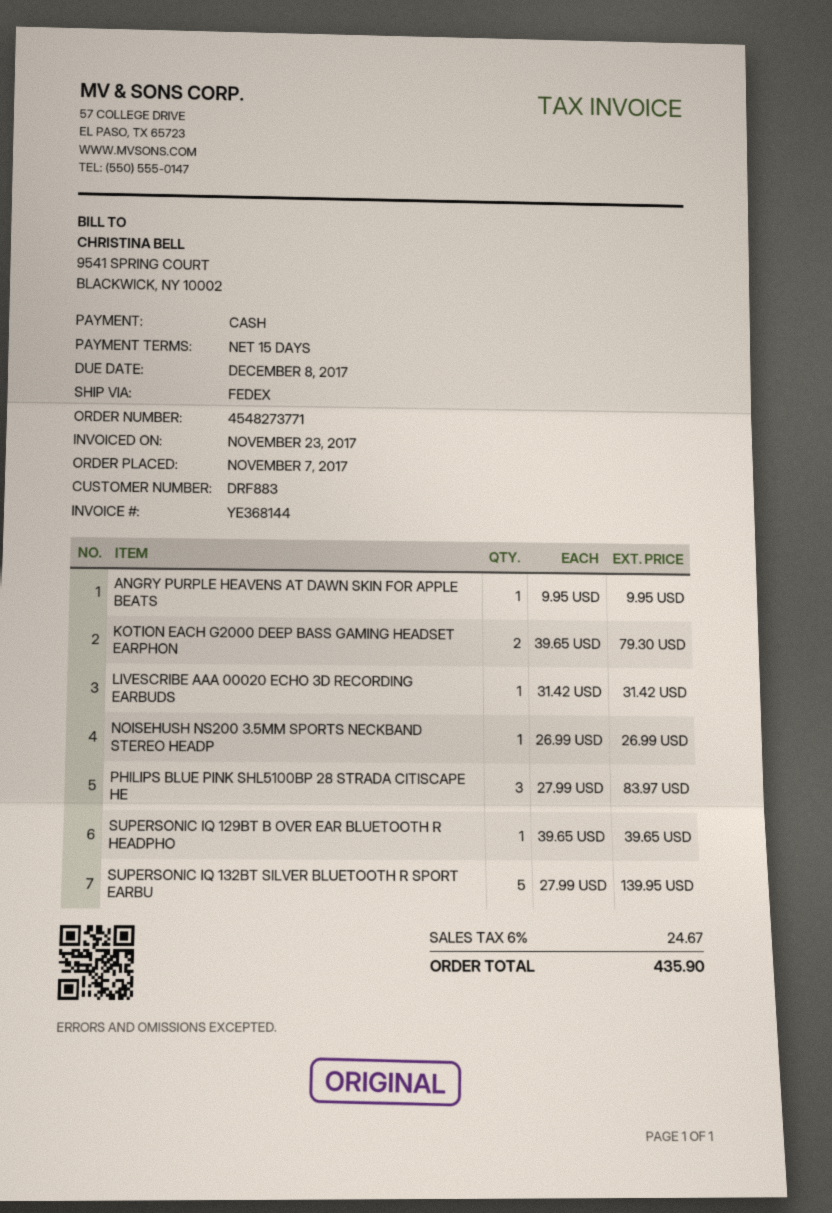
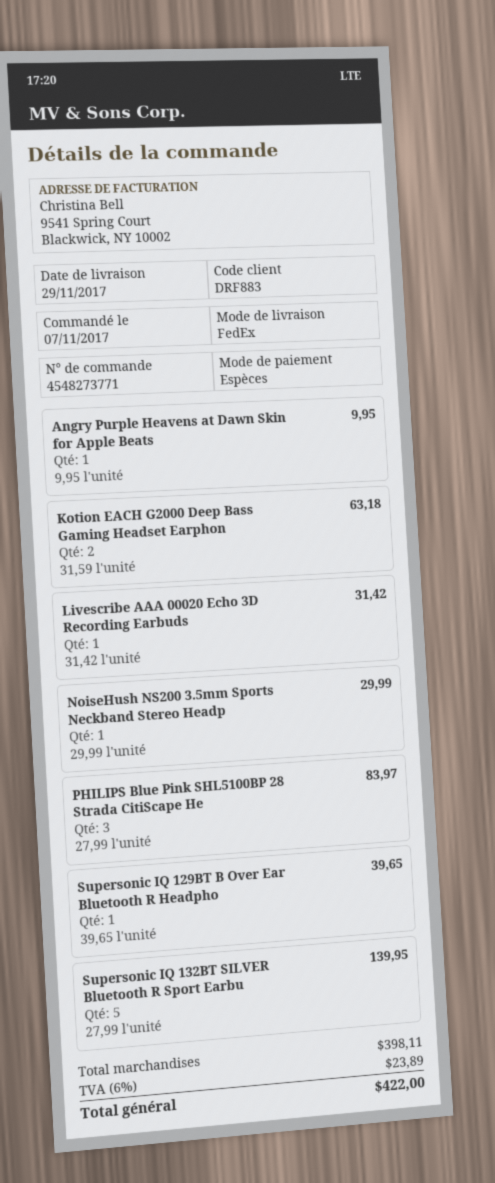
KOTION EACH G2000 DEEP BASS GAMING HEADSET EARPHON: 2 x 39.65 = 79.30 -> 2 x 31.59 = 63.18
NOISEHUSH NS200 3.5MM SPORTS NECKBAND STEREO HEADP: 1 x 26.99 = 26.99 -> 1 x 29.99 = 29.99
tax: 6% = 24.67 -> 6% = 23.89
total: 435.90 -> 422.00

